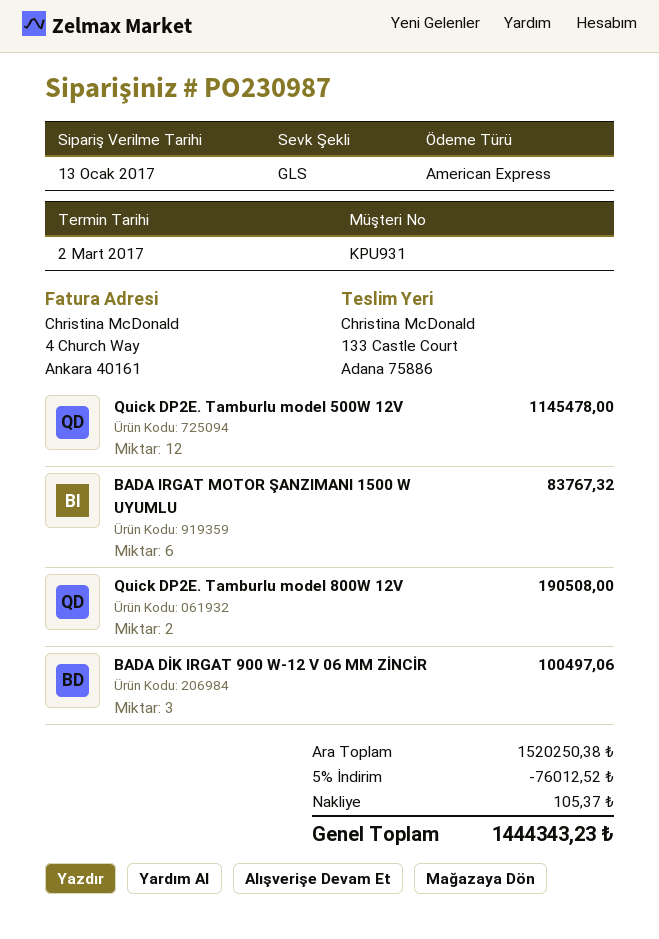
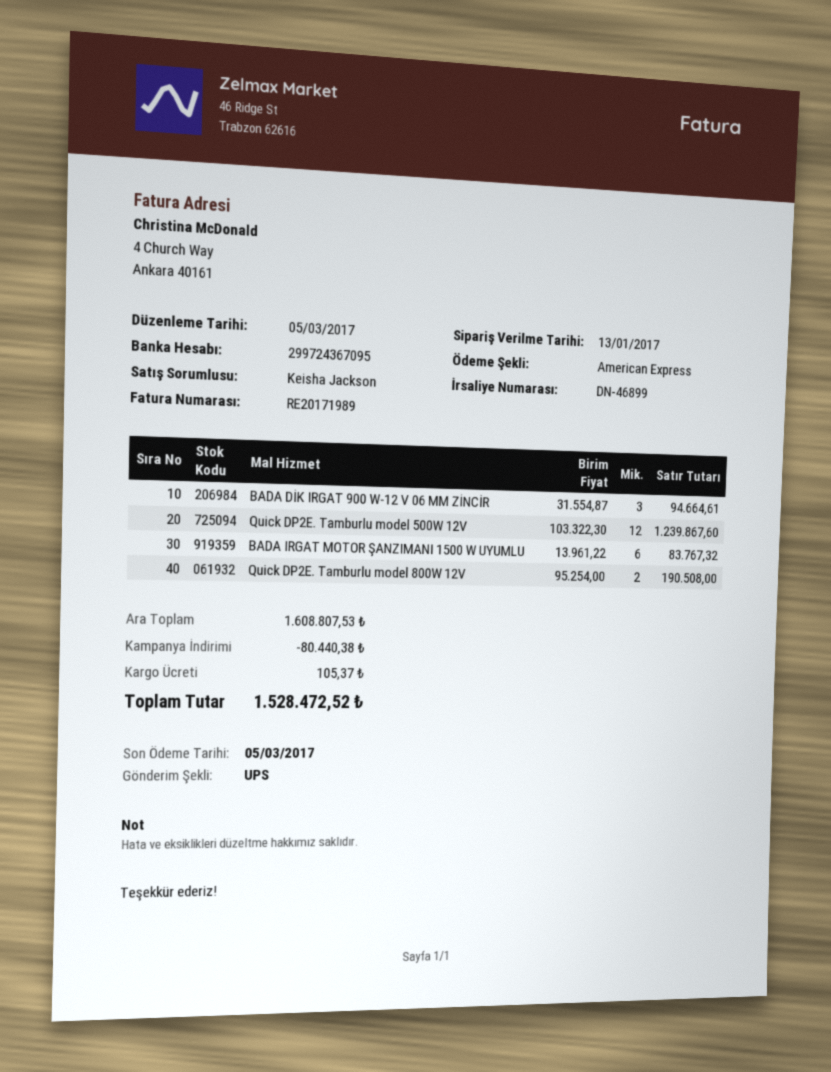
shipping method: GLS -> UPS
Quick DP2E. Tamburlu model 500W 12V: 12 for 1145478.00 -> 12 for 1239867.60
BADA DİK IRGAT 900 W-12 V 06 MM ZİNCİR: 3 for 100497.06 -> 3 for 94664.61
subtotal: 1520250.38 -> 1608807.53
discount: 76012.52 -> 80440.38
total: 1444343.23 -> 1528472.52

